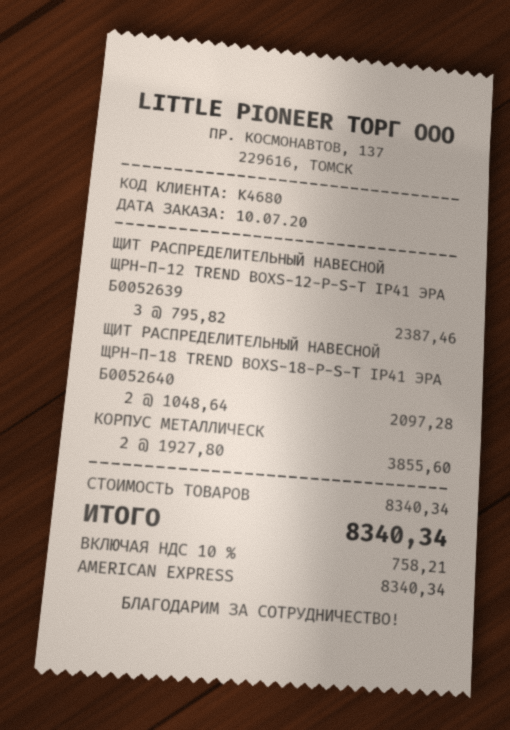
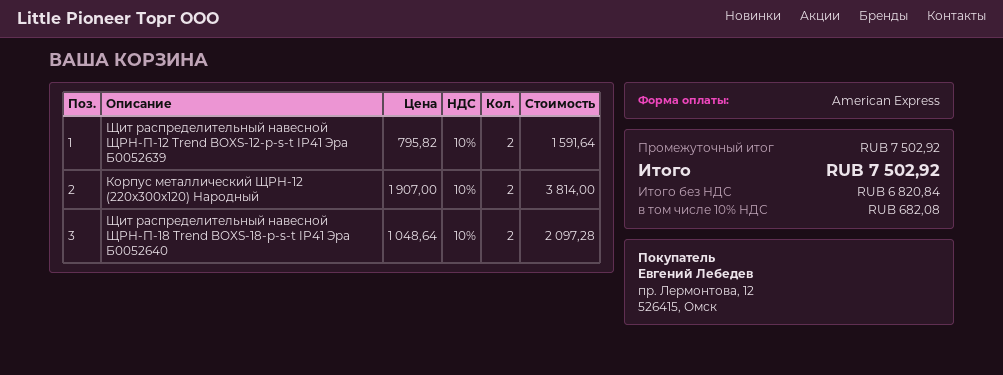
ЩИТ РАСПРЕДЕЛИТЕЛЬНЫЙ НАВЕСНОЙ ЩРН-П-12 TREND BOXS-12-P-S-T IP41 ЭРА Б0052639: 3 x 795.82 = 2387.46 -> 2 x 795.82 = 1591.64
КОРПУС МЕТАЛЛИЧЕСК: 2 x 1927.80 = 3855.60 -> 2 x 1907.00 = 3814.00
subtotal: 8340.34 -> 7502.92
tax: 10% = 758.21 -> 10% = 682.08
total: 8340.34 -> 7502.92

